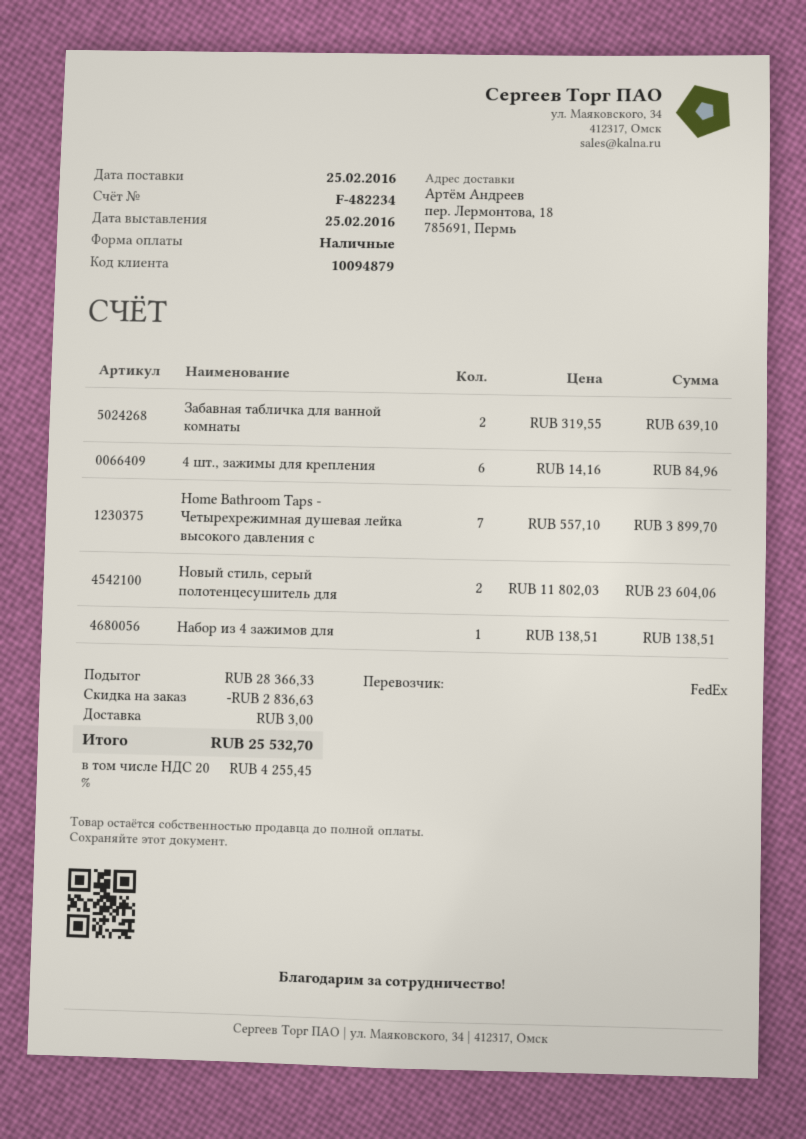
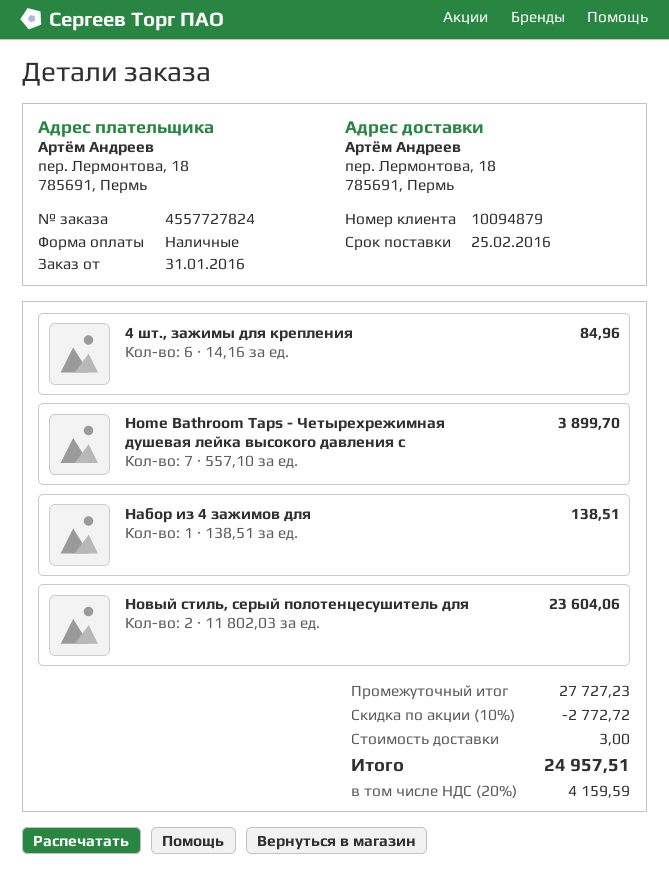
Забавная табличка для ванной комнаты: 2 x 319.55 = 639.10 -> none
subtotal: 28366.33 -> 27727.23
discount: 2836.63 -> 2772.72
tax: 20% = 4255.45 -> 20% = 4159.59
total: 25532.70 -> 24957.51

